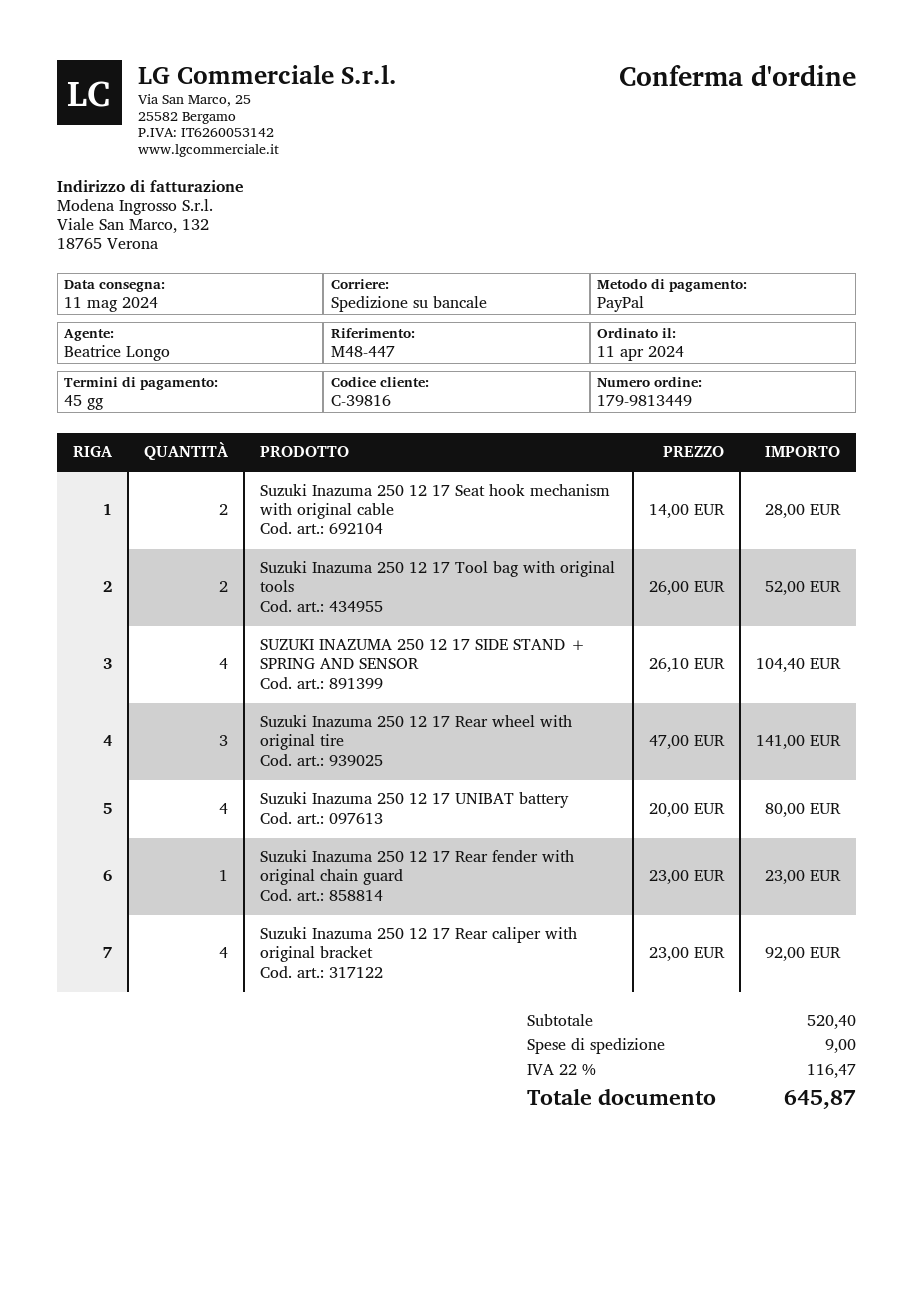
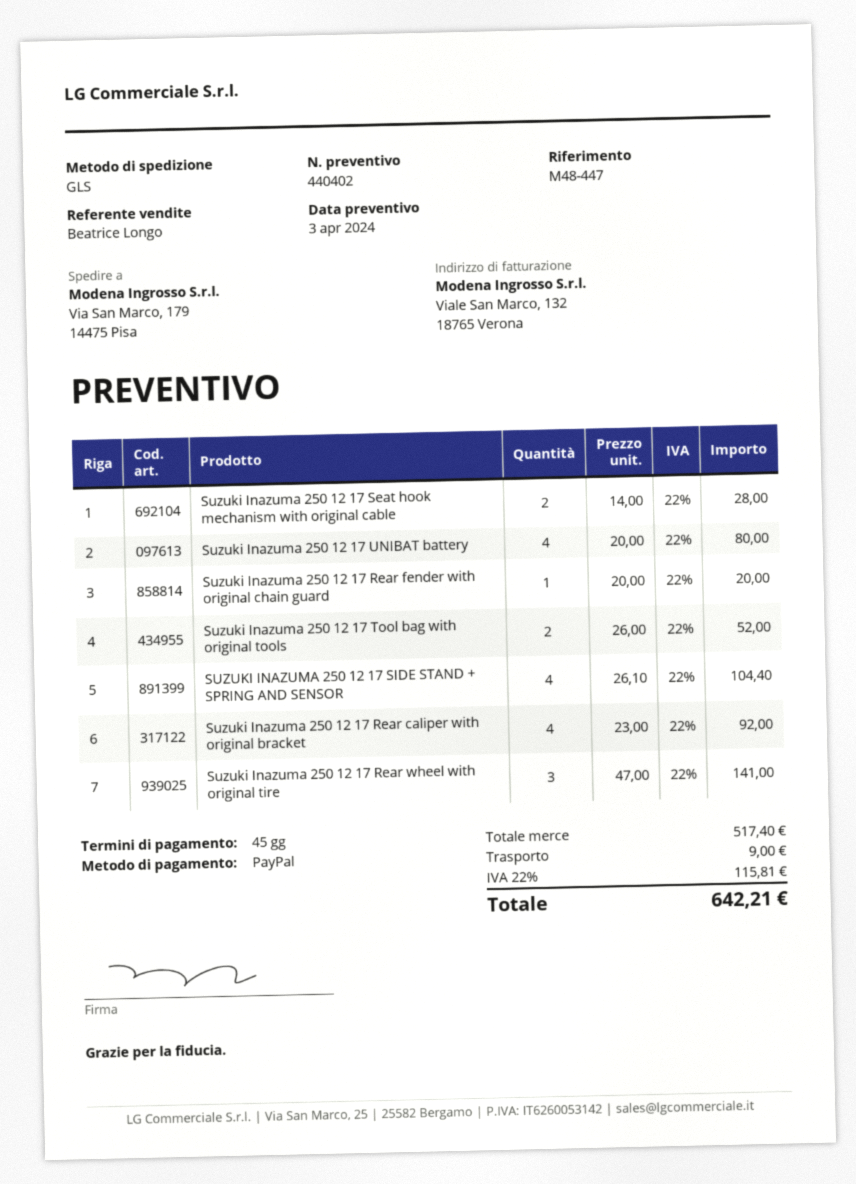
shipping method: pallet freight -> GLS
Suzuki Inazuma 250 12 17 Rear fender with original chain guard: 1 x 23.00 = 23.00 -> 1 x 20.00 = 20.00
subtotal: 520.40 -> 517.40
tax: 22% = 116.47 -> 22% = 115.81
total: 645.87 -> 642.21

